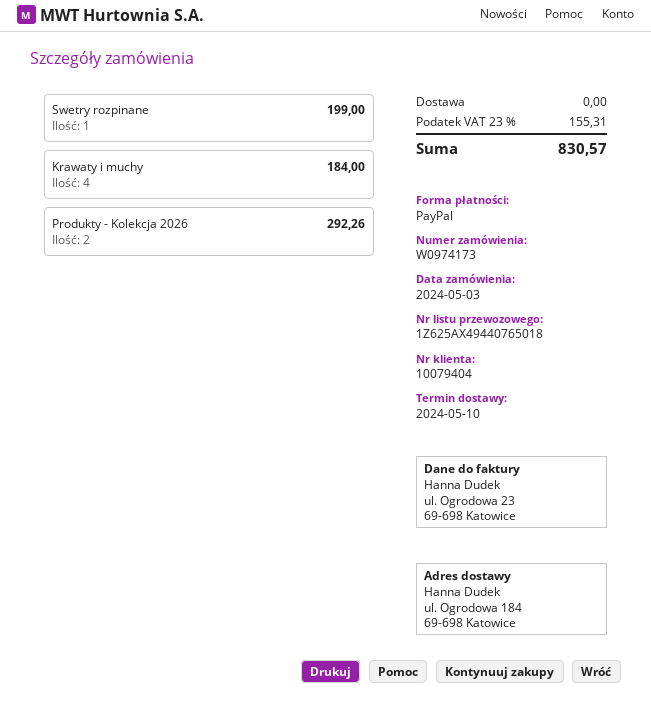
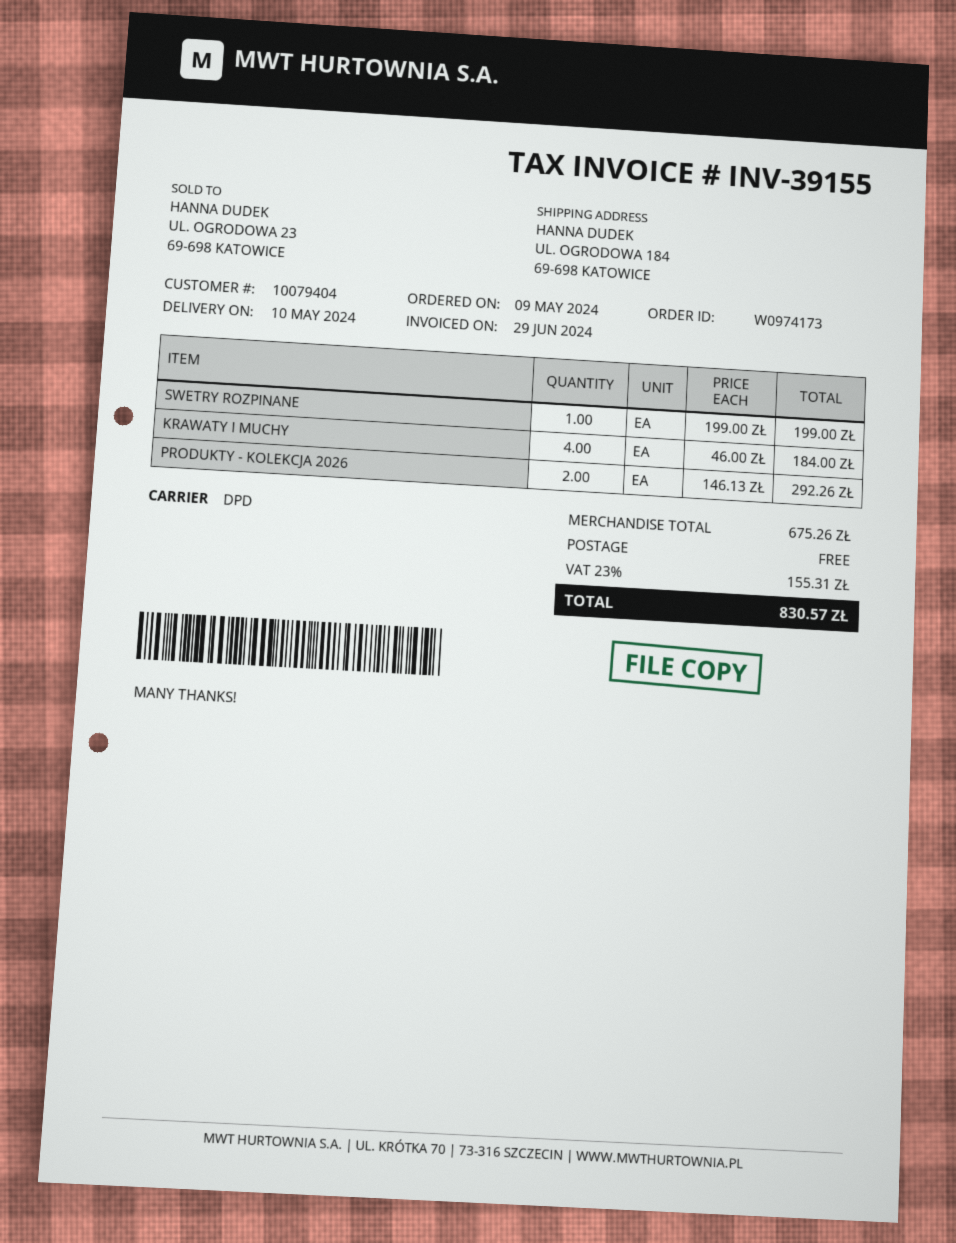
order date: 2024-05-03 -> 2024-05-09

